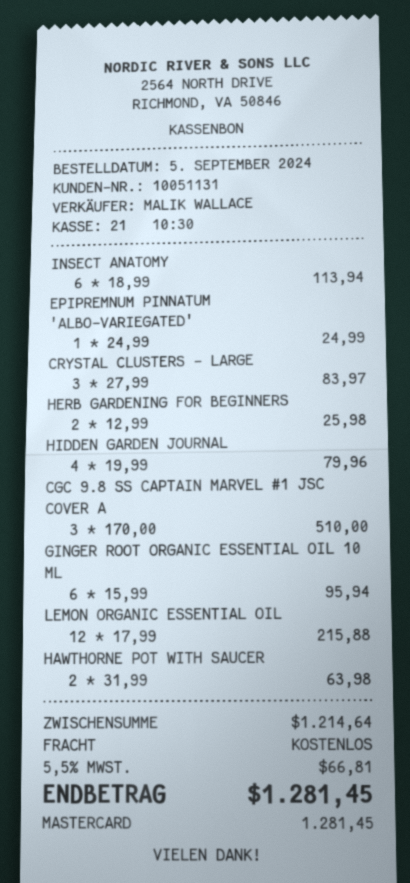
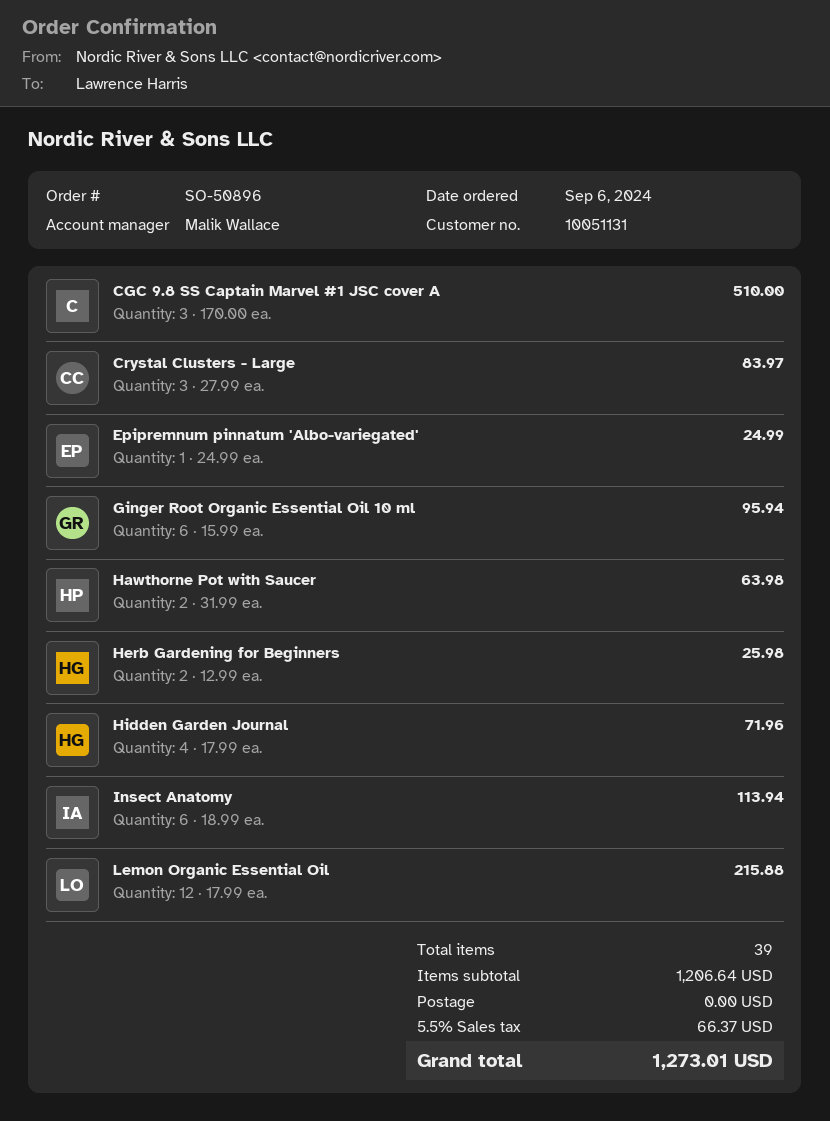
order date: 2024-09-05 -> 2024-09-06
HIDDEN GARDEN JOURNAL: 4 x 19.99 = 79.96 -> 4 x 17.99 = 71.96
subtotal: 1214.64 -> 1206.64
tax: 5.5% = 66.81 -> 5.5% = 66.37
total: 1281.45 -> 1273.01

